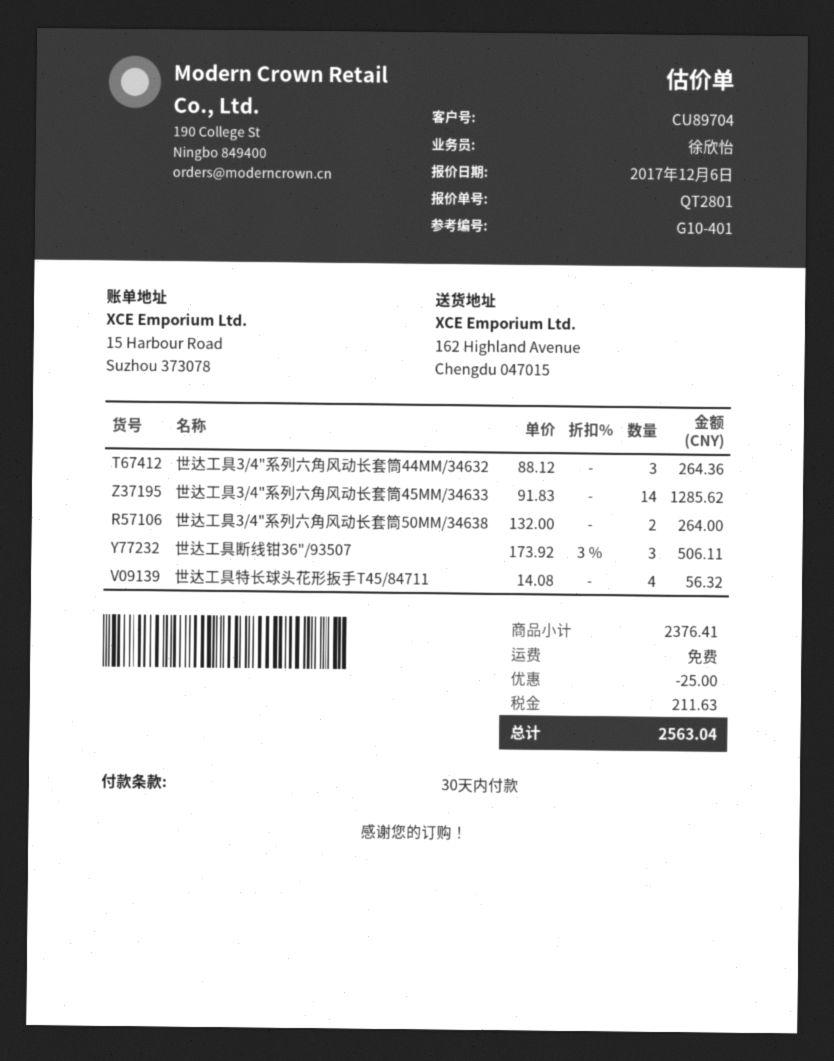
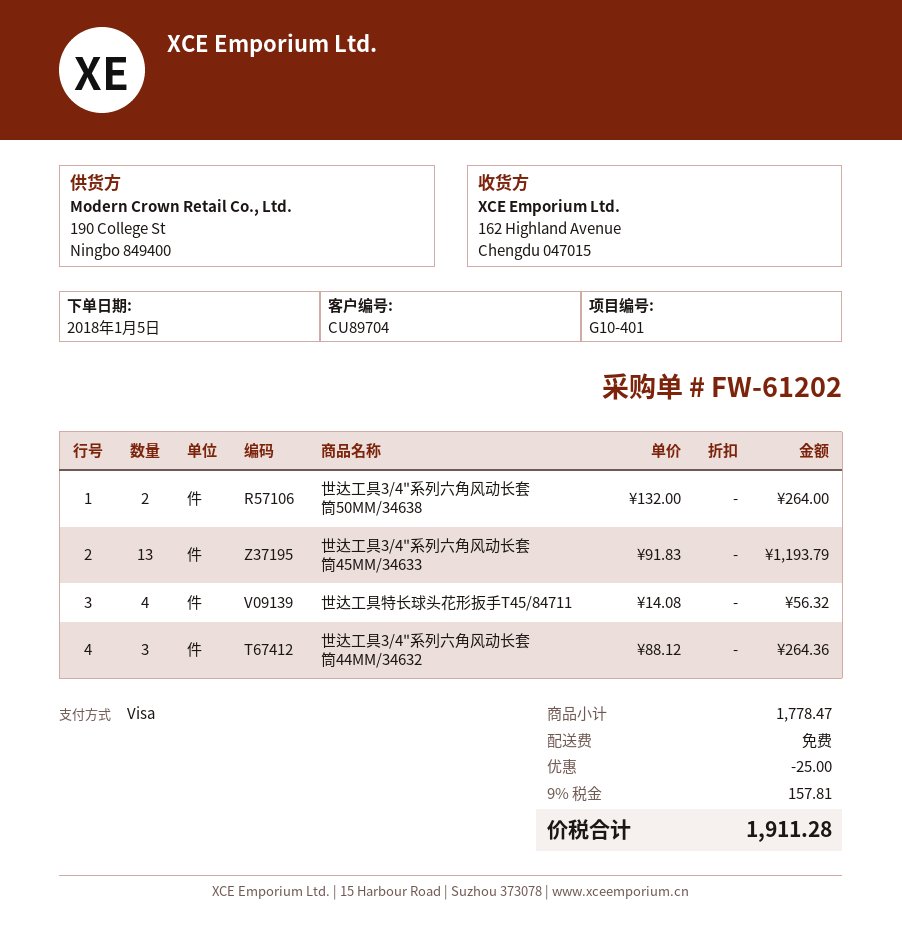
世达工具3/4"系列六角风动长套筒45MM/34633: 14 x 91.83 = 1285.62 -> 13 x 91.83 = 1193.79
世达工具断线钳36"/93507: 3 x 173.92 - 3% = 506.11 -> none
subtotal: 2376.41 -> 1778.47
tax: 211.63 -> 157.81
total: 2563.04 -> 1911.28

